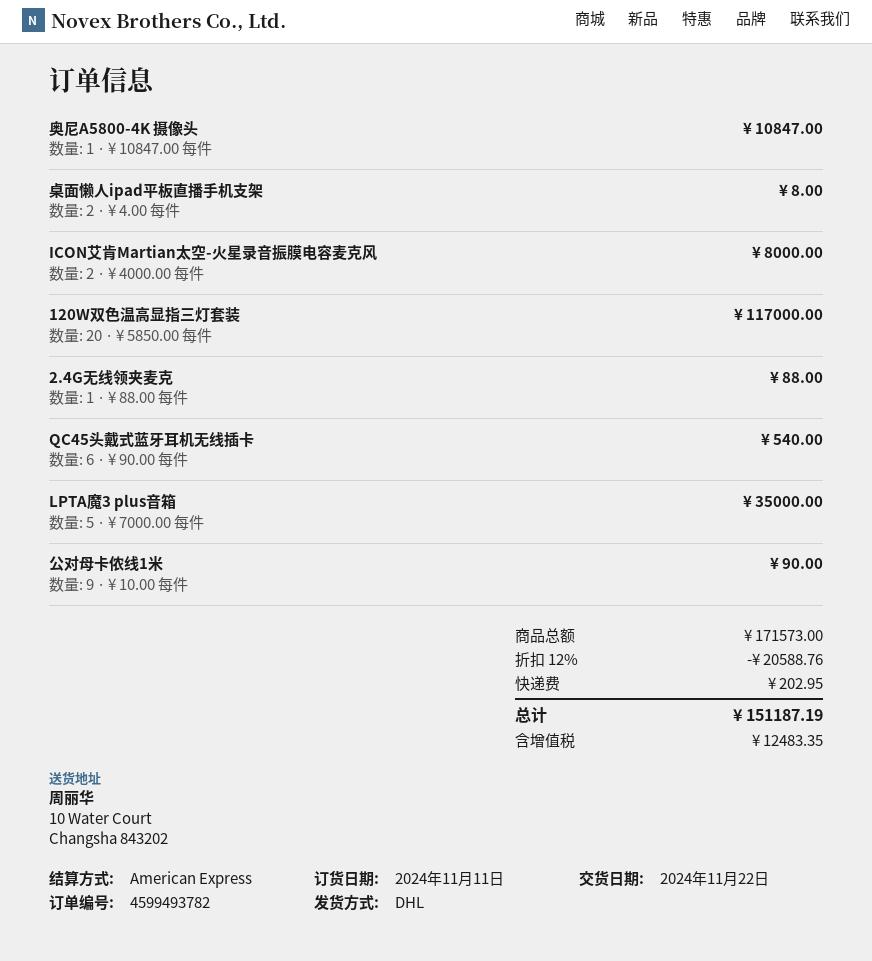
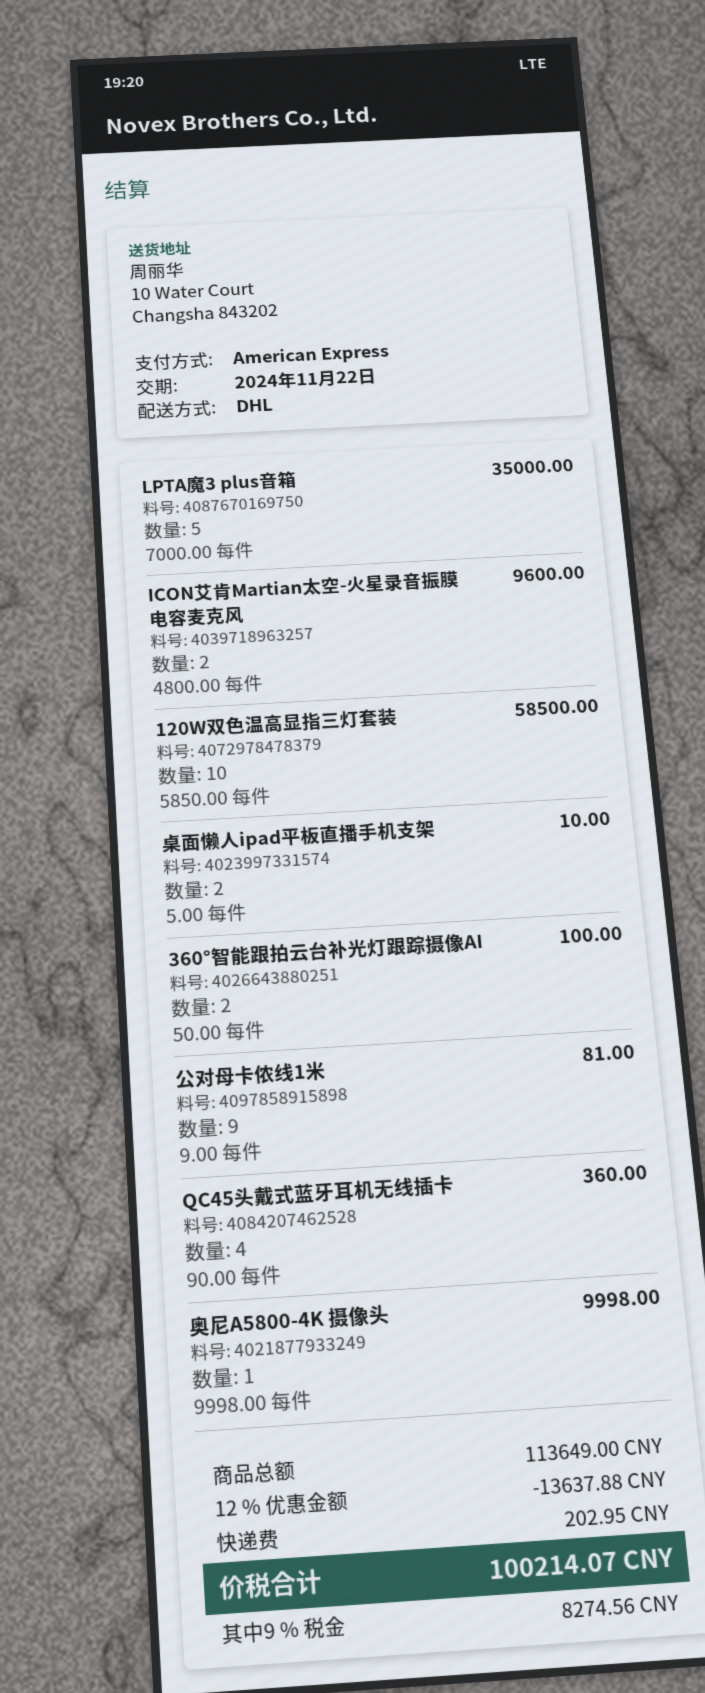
奥尼A5800-4K 摄像头: 1 x 10847.00 = 10847.00 -> 1 x 9998.00 = 9998.00
桌面懒人ipad平板直播手机支架: 2 x 4.00 = 8.00 -> 2 x 5.00 = 10.00
ICON艾肯Martian太空-火星录音振膜电容麦克风: 2 x 4000.00 = 8000.00 -> 2 x 4800.00 = 9600.00
120W双色温高显指三灯套装: 20 x 5850.00 = 117000.00 -> 10 x 5850.00 = 58500.00
2.4G无线领夹麦克: 1 x 88.00 = 88.00 -> none
QC45头戴式蓝牙耳机无线插卡: 6 x 90.00 = 540.00 -> 4 x 90.00 = 360.00
公对母卡侬线1米: 9 x 10.00 = 90.00 -> 9 x 9.00 = 81.00
360°智能跟拍云台补光灯跟踪摄像AI: none -> 2 x 50.00 = 100.00
subtotal: 171573.00 -> 113649.00
discount: 12% = 20588.76 -> 12% = 13637.88
tax: 12483.35 -> 8274.56
total: 151187.19 -> 100214.07

